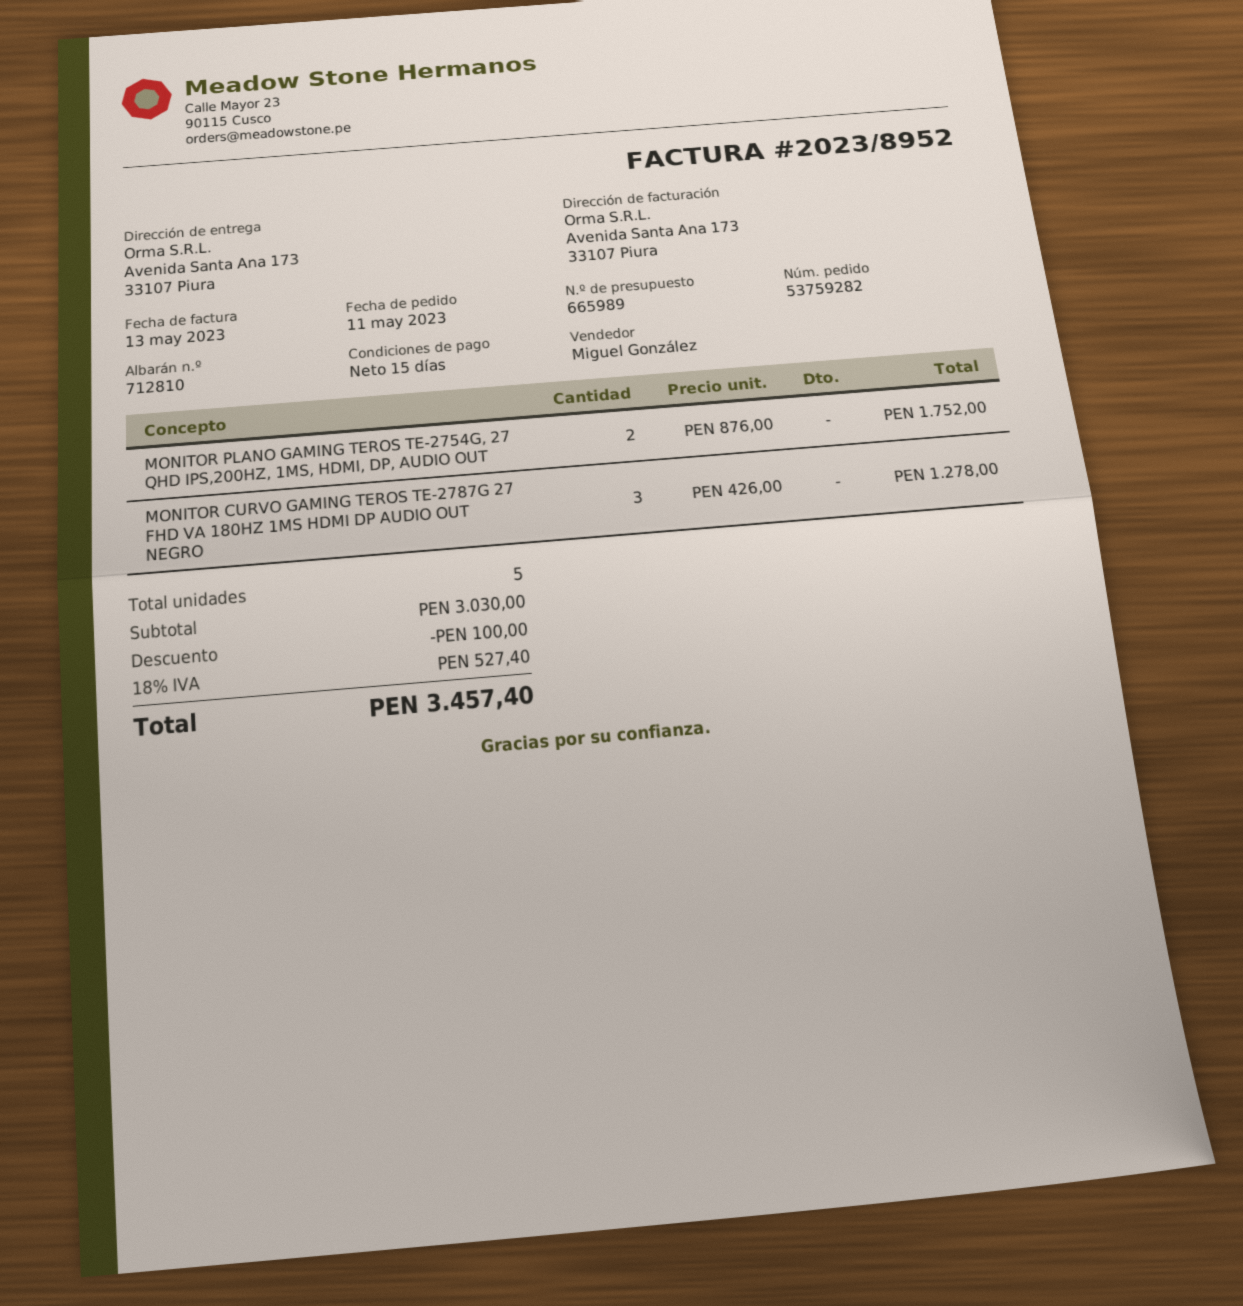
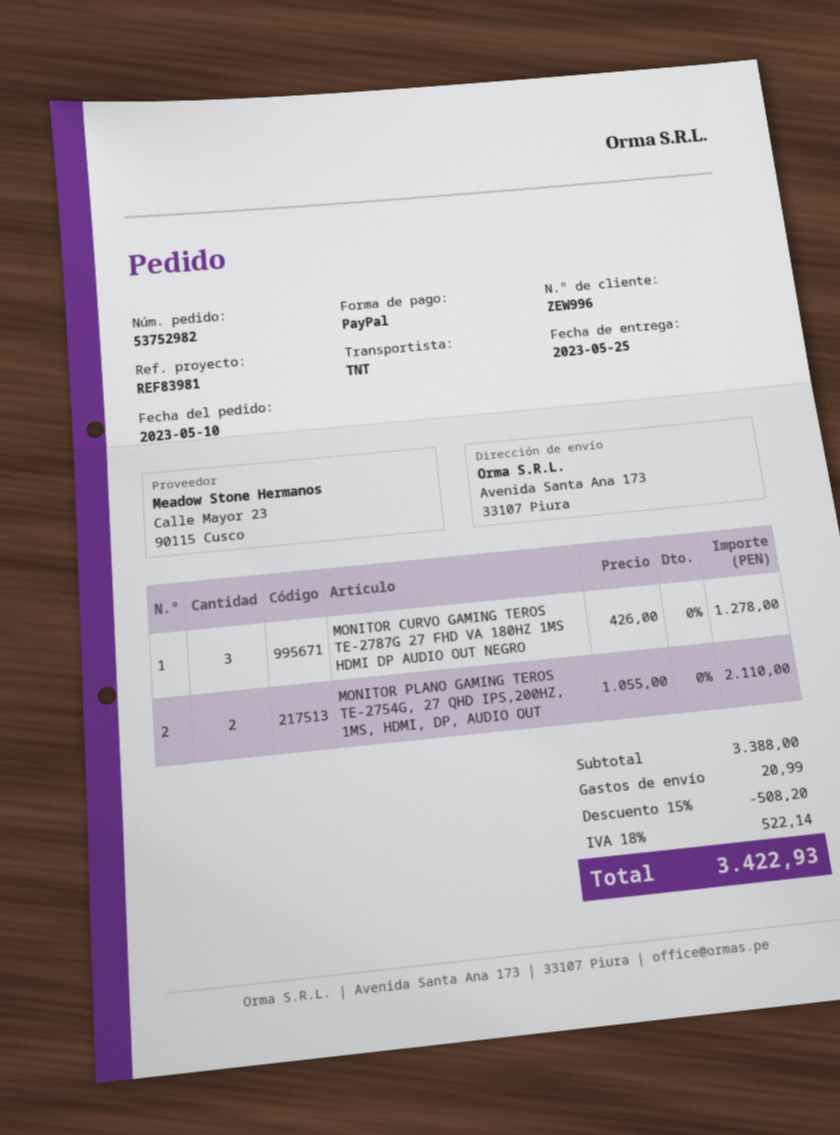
order number: 53759282 -> 53752982
order date: 2023-05-11 -> 2023-05-10
MONITOR PLANO GAMING TEROS TE-2754G, 27 QHD IPS,200HZ, 1MS, HDMI, DP, AUDIO OUT: 2 x 876.00 = 1752.00 -> 2 x 1055.00 = 2110.00
subtotal: 3030.00 -> 3388.00
discount: 100.00 -> 508.20
shipping: none -> 20.99
tax: 18% = 527.40 -> 18% = 522.14
total: 3457.40 -> 3422.93

